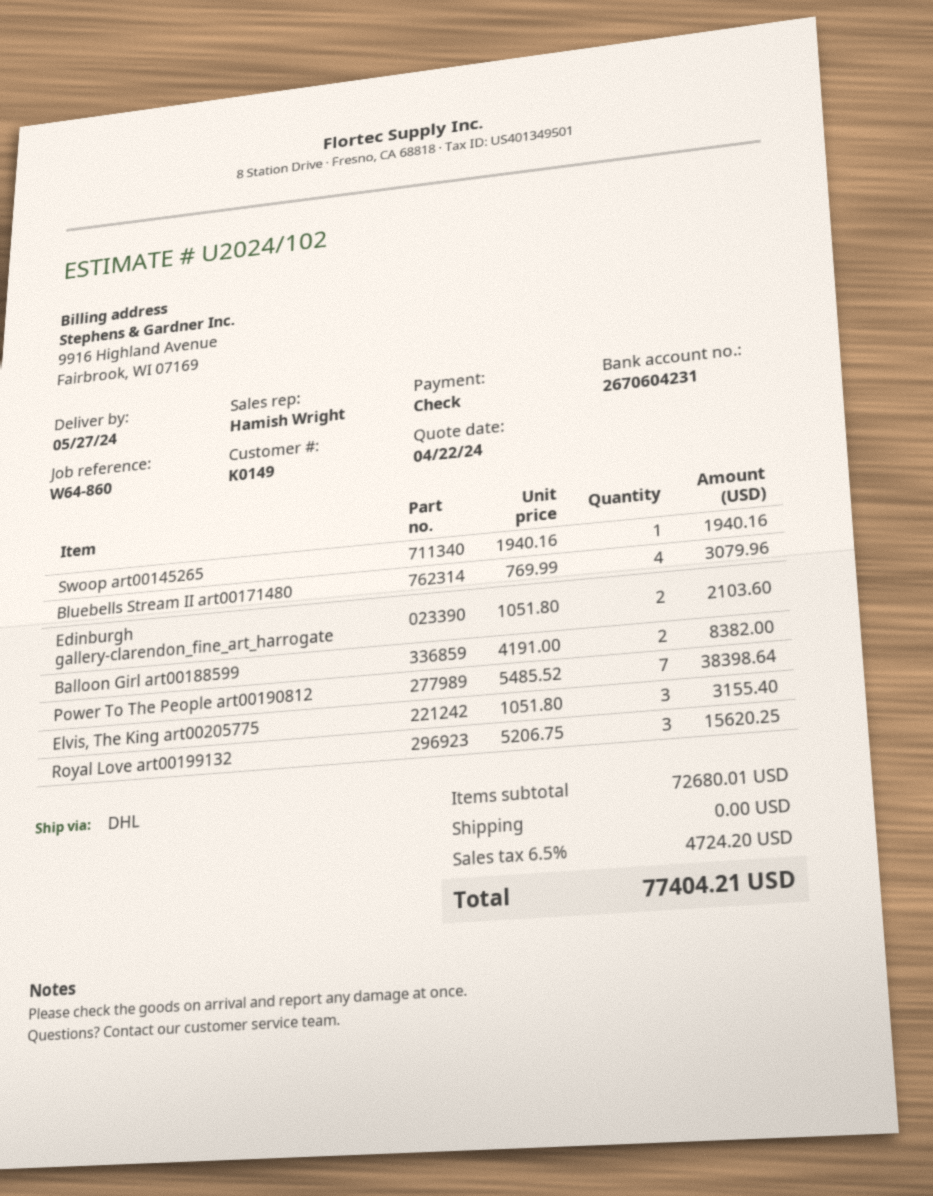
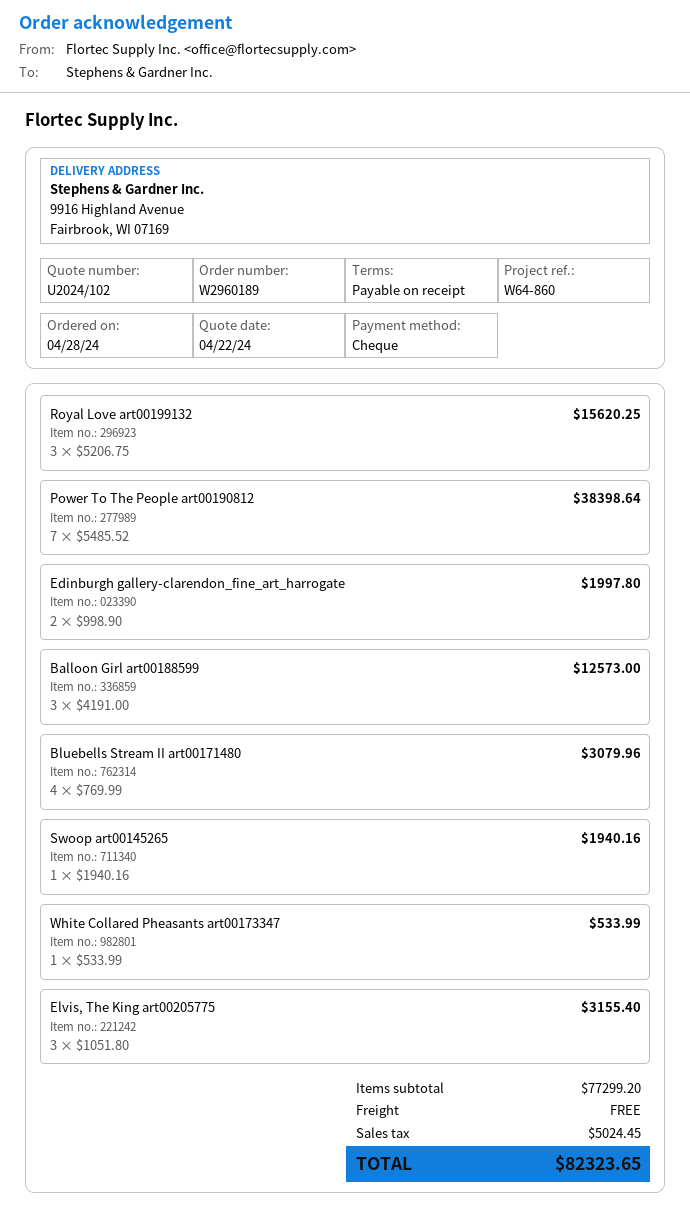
Edinburgh gallery-clarendon_fine_art_harrogate: 2 x 1051.80 = 2103.60 -> 2 x 998.90 = 1997.80
Balloon Girl art00188599: 2 x 4191.00 = 8382.00 -> 3 x 4191.00 = 12573.00
White Collared Pheasants art00173347: none -> 1 x 533.99 = 533.99
subtotal: 72680.01 -> 77299.20
tax: 4724.20 -> 5024.45
total: 77404.21 -> 82323.65

